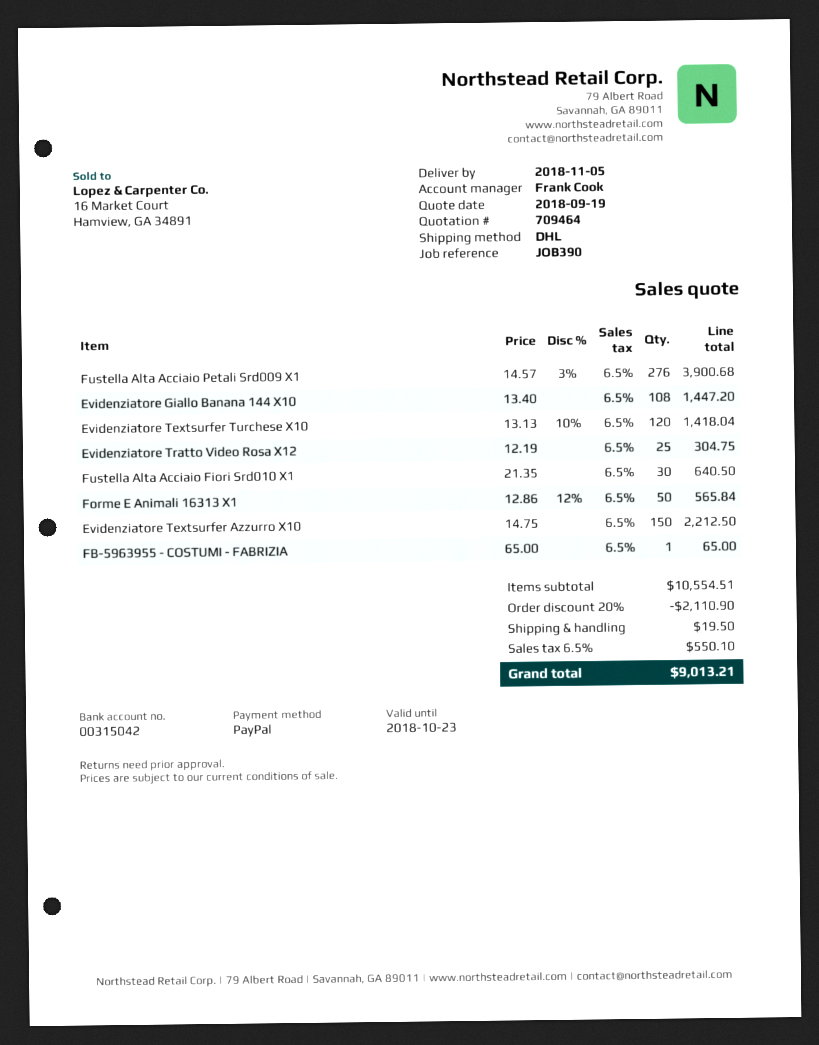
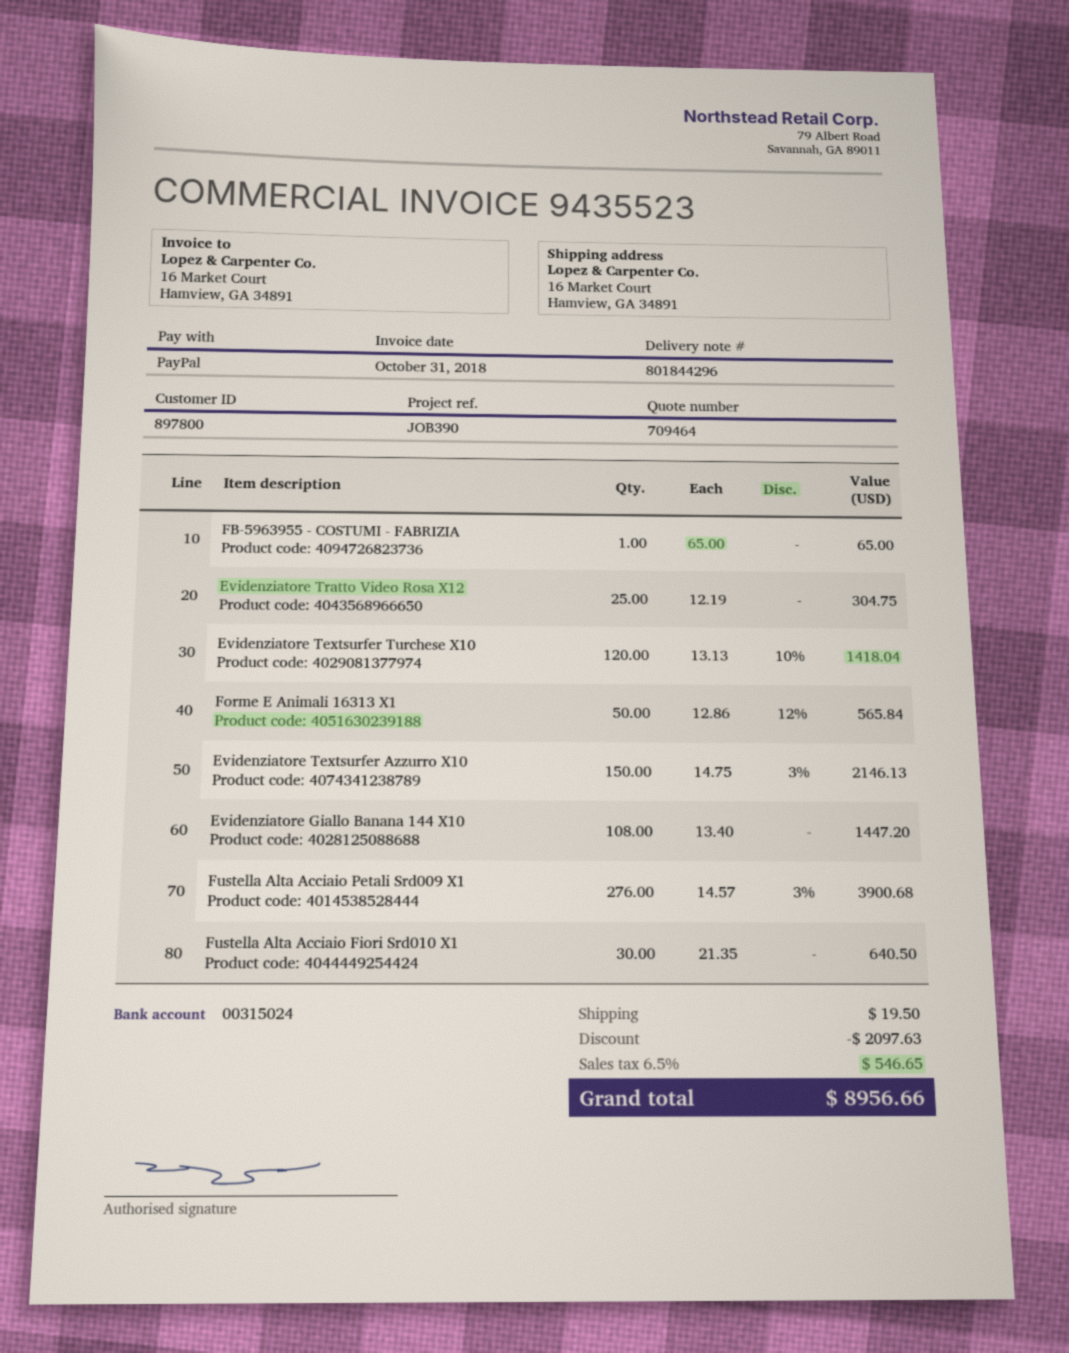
bank account: 00315042 -> 00315024
Evidenziatore Textsurfer Azzurro X10: 150 x 14.75 = 2212.50 -> 150 x 14.75 - 3% = 2146.13
discount: 2110.90 -> 2097.63
tax: 6.5% = 550.10 -> 6.5% = 546.65
total: 9013.21 -> 8956.66

